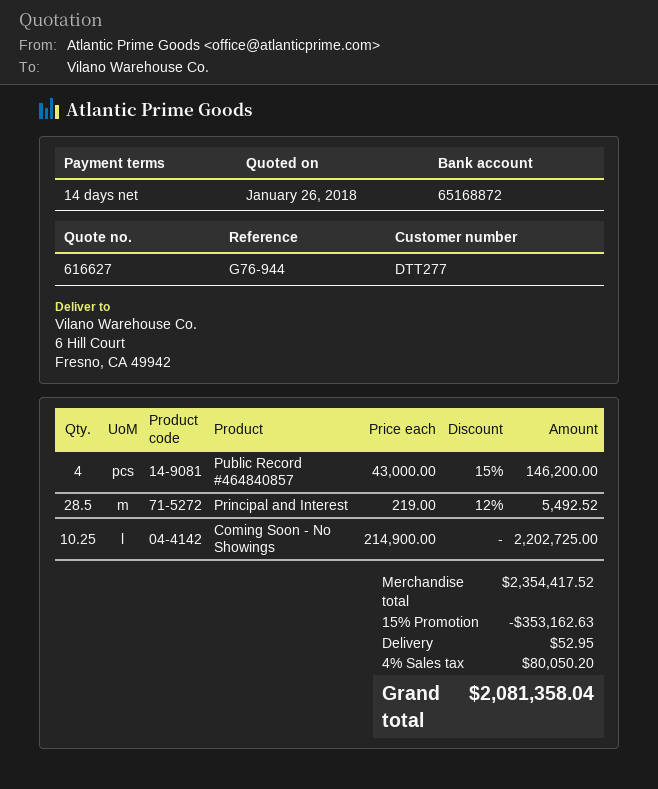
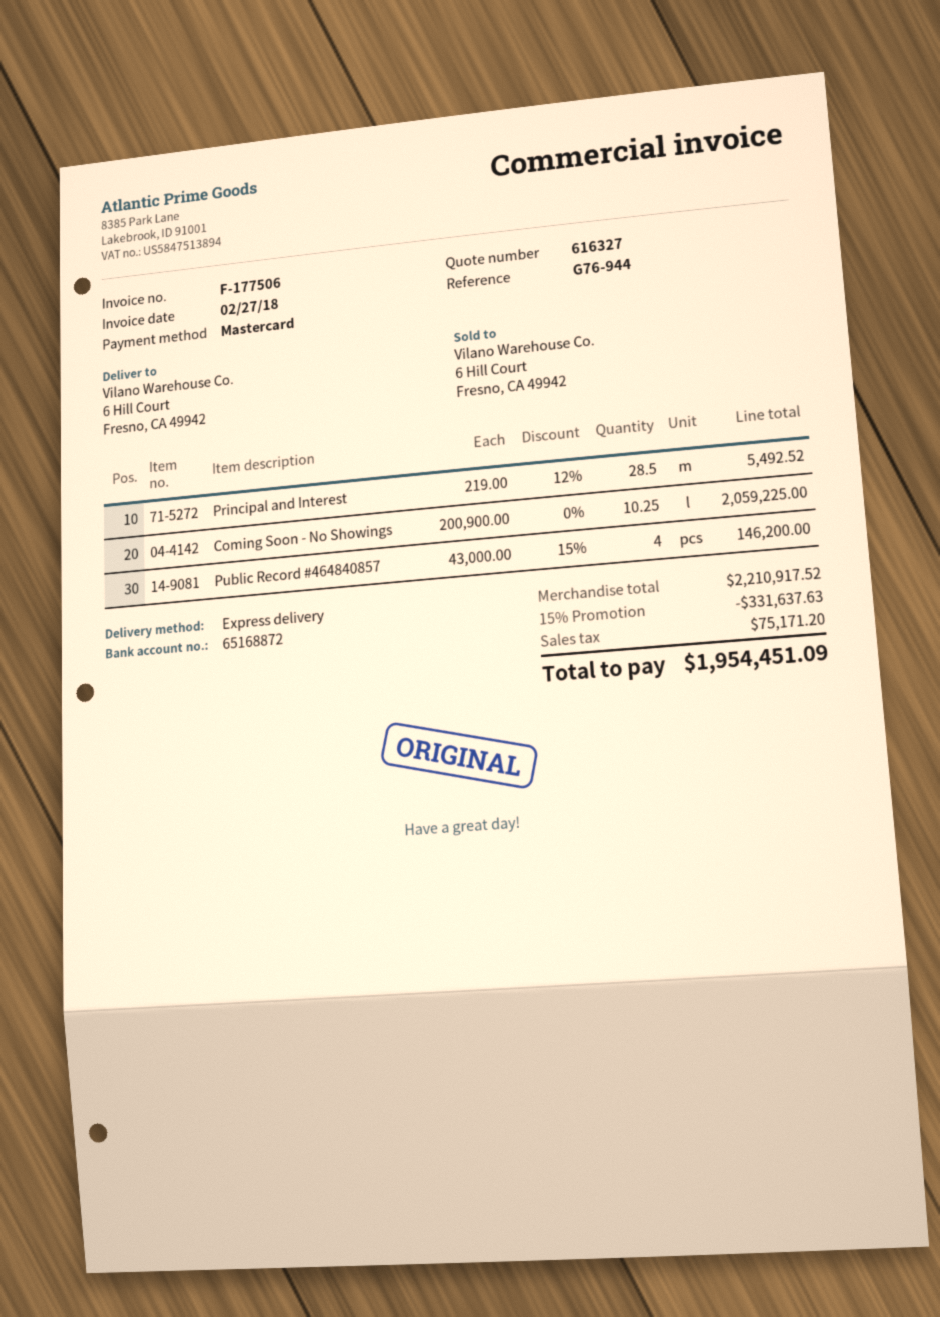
quote number: 616627 -> 616327
Coming Soon - No Showings: 10.25 x 214900.00 = 2202725.00 -> 10.25 x 200900.00 = 2059225.00
subtotal: 2354417.52 -> 2210917.52
discount: 15% = 353162.63 -> 15% = 331637.63
shipping: 52.95 -> none
tax: 80050.20 -> 75171.20
total: 2081358.04 -> 1954451.09

